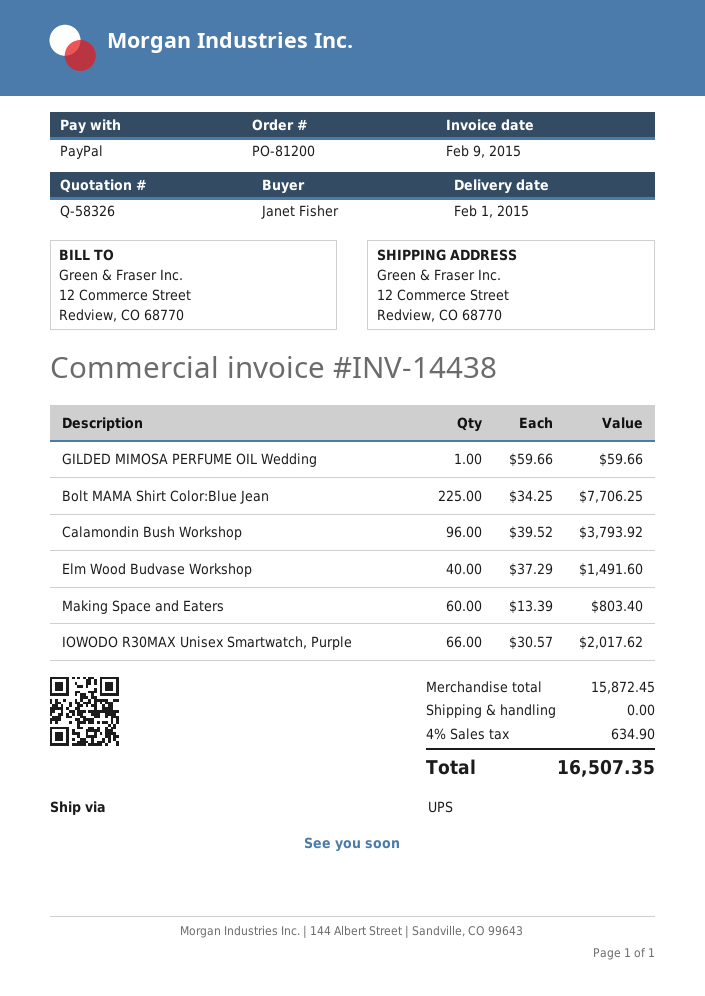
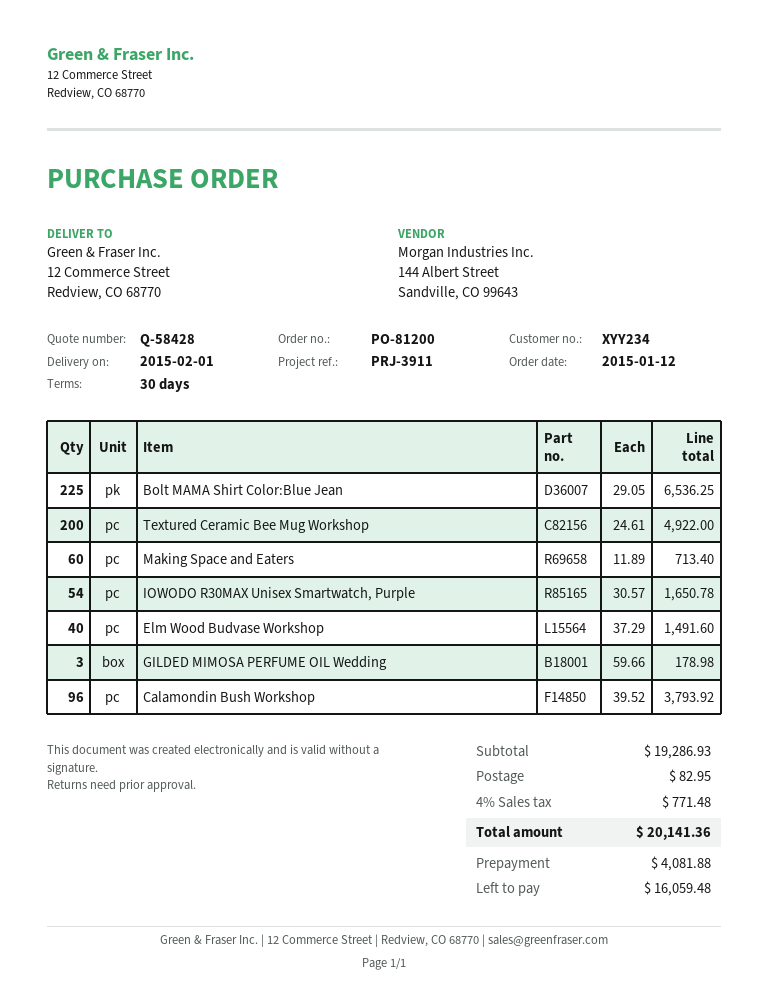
quote number: Q-58326 -> Q-58428
GILDED MIMOSA PERFUME OIL Wedding: 1 x 59.66 = 59.66 -> 3 x 59.66 = 178.98
Bolt MAMA Shirt Color:Blue Jean: 225 x 34.25 = 7706.25 -> 225 x 29.05 = 6536.25
Making Space and Eaters: 60 x 13.39 = 803.40 -> 60 x 11.89 = 713.40
IOWODO R30MAX Unisex Smartwatch, Purple: 66 x 30.57 = 2017.62 -> 54 x 30.57 = 1650.78
Textured Ceramic Bee Mug Workshop: none -> 200 x 24.61 = 4922.00
subtotal: 15872.45 -> 19286.93
shipping: 0.00 -> 82.95
tax: 4% = 634.90 -> 4% = 771.48
total: 16507.35 -> 20141.36

